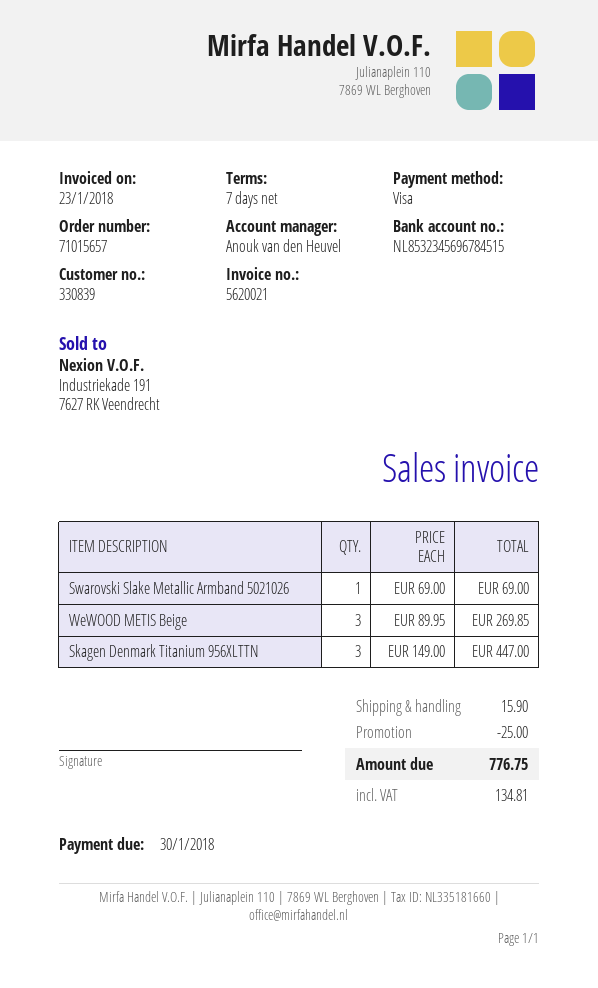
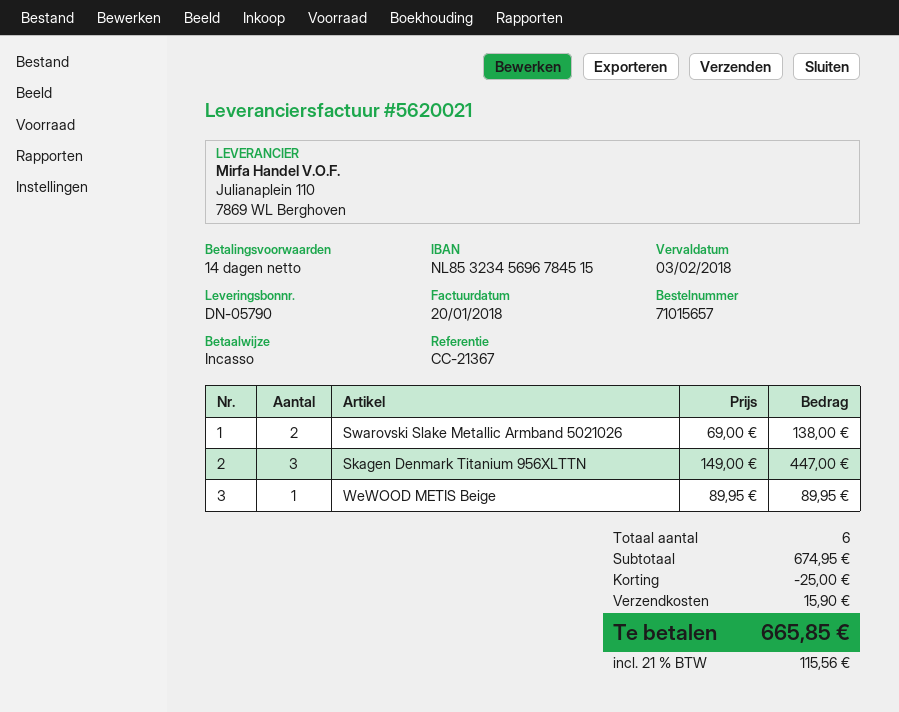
invoice date: 2018-01-23 -> 2018-01-20
payment terms: 7 days -> 14 days
due date: 2018-01-30 -> 2018-02-03
payment method: Visa -> direct debit
Swarovski Slake Metallic Armband 5021026: 1 x 69.00 = 69.00 -> 2 x 69.00 = 138.00
WeWOOD METIS Beige: 3 x 89.95 = 269.85 -> 1 x 89.95 = 89.95
tax: 134.81 -> 115.56
total: 776.75 -> 665.85

